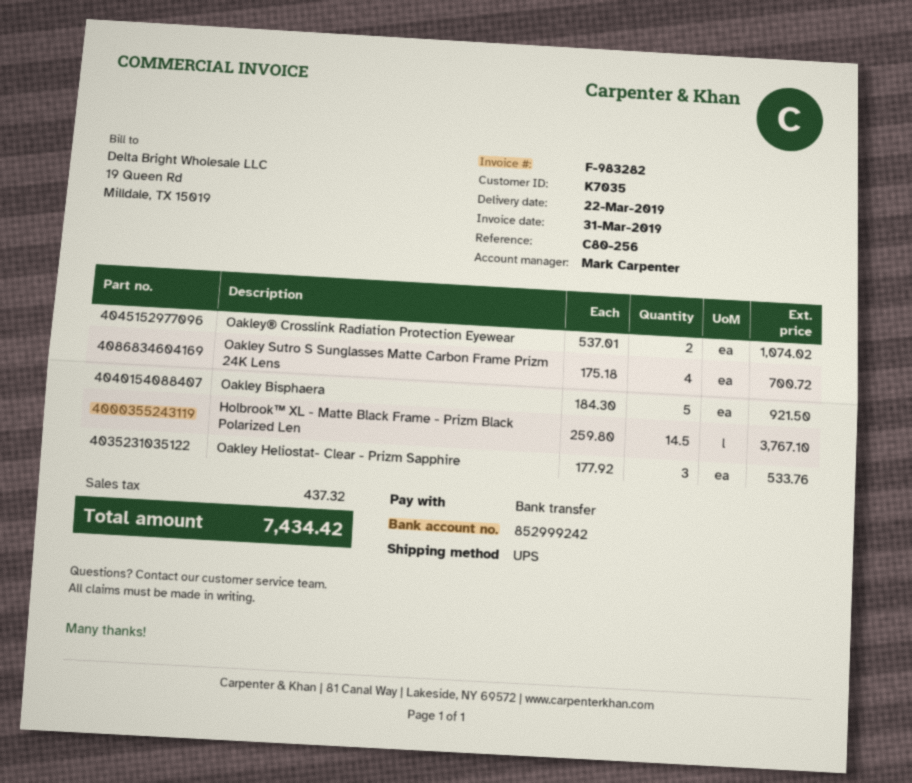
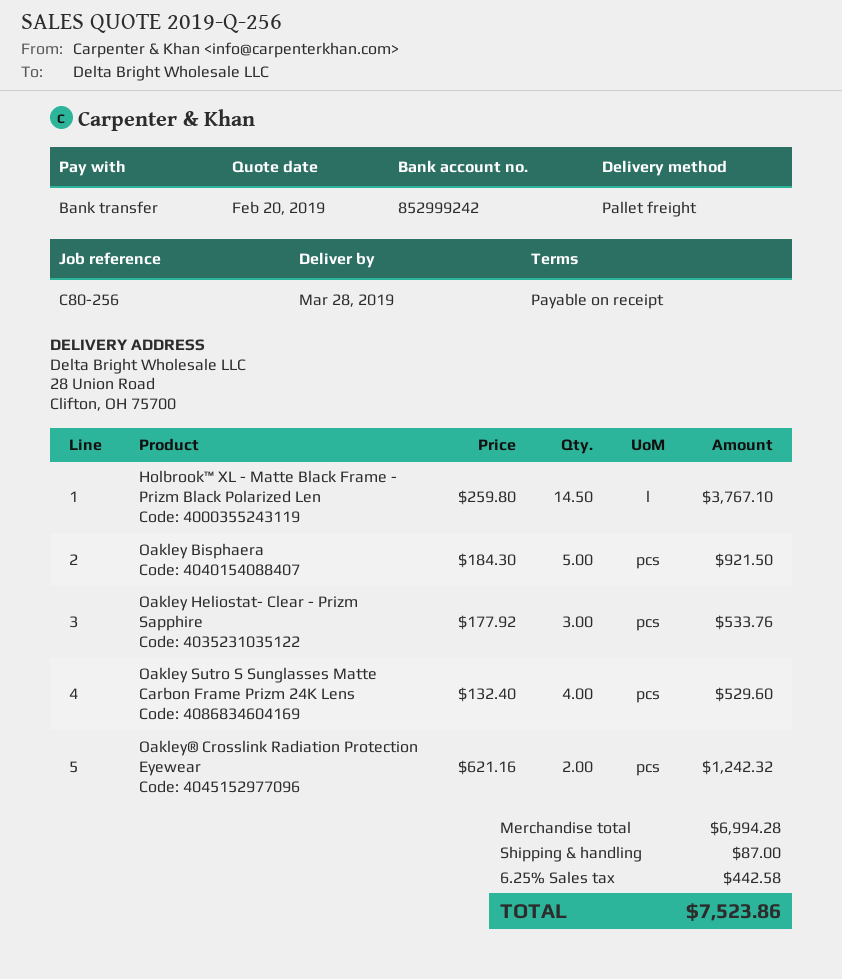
delivery date: 2019-03-22 -> 2019-03-28
shipping method: UPS -> pallet freight
Oakley® Crosslink Radiation Protection Eyewear: 2 x 537.01 = 1074.02 -> 2 x 621.16 = 1242.32
Oakley Sutro S Sunglasses Matte Carbon Frame Prizm 24K Lens: 4 x 175.18 = 700.72 -> 4 x 132.40 = 529.60
shipping: none -> 87.00
tax: 437.32 -> 442.58
total: 7434.42 -> 7523.86

